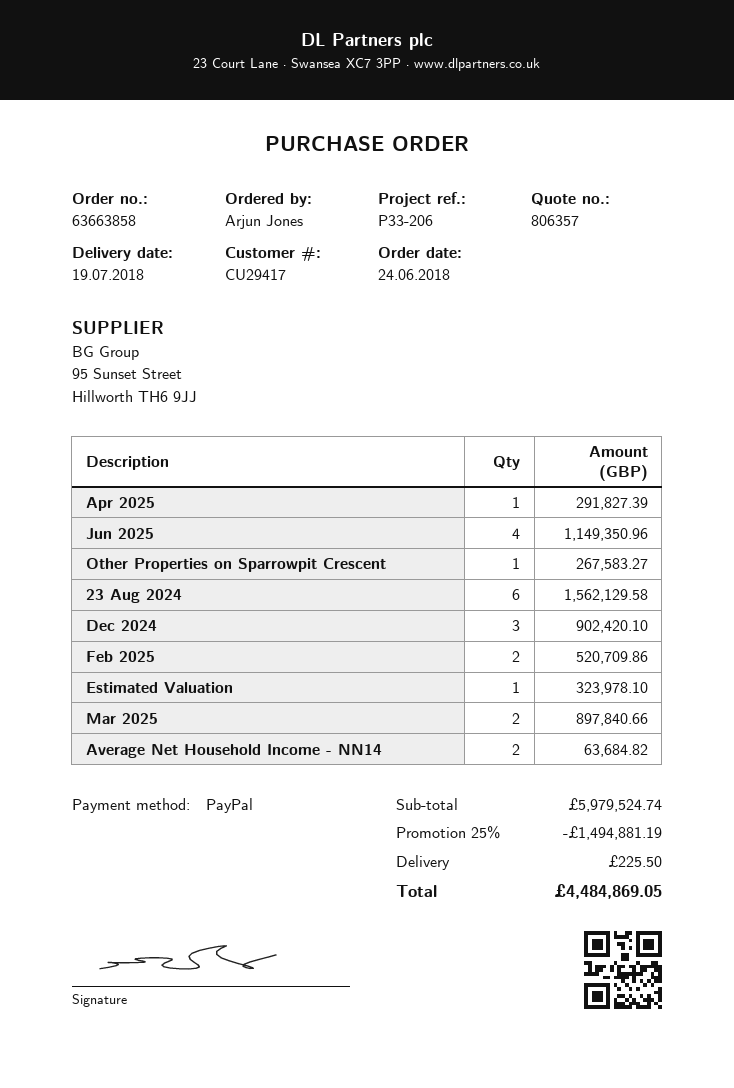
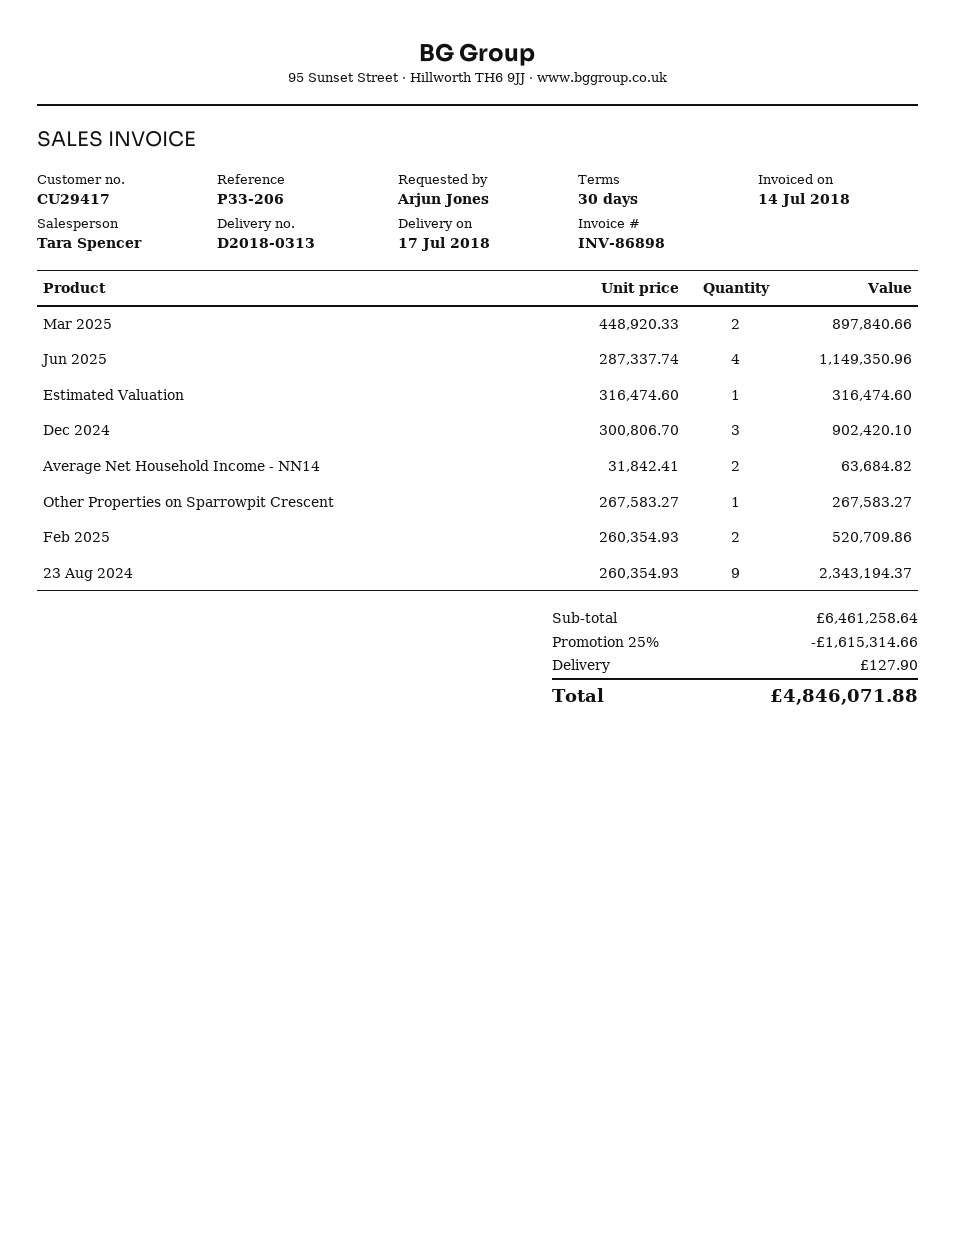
delivery date: 2018-07-19 -> 2018-07-17
Apr 2025: 1 for 291827.39 -> none
23 Aug 2024: 6 for 1562129.58 -> 9 for 2343194.37
Estimated Valuation: 1 for 323978.10 -> 1 for 316474.60
subtotal: 5979524.74 -> 6461258.64
discount: 25% = 1494881.19 -> 25% = 1615314.66
shipping: 225.50 -> 127.90
total: 4484869.05 -> 4846071.88

